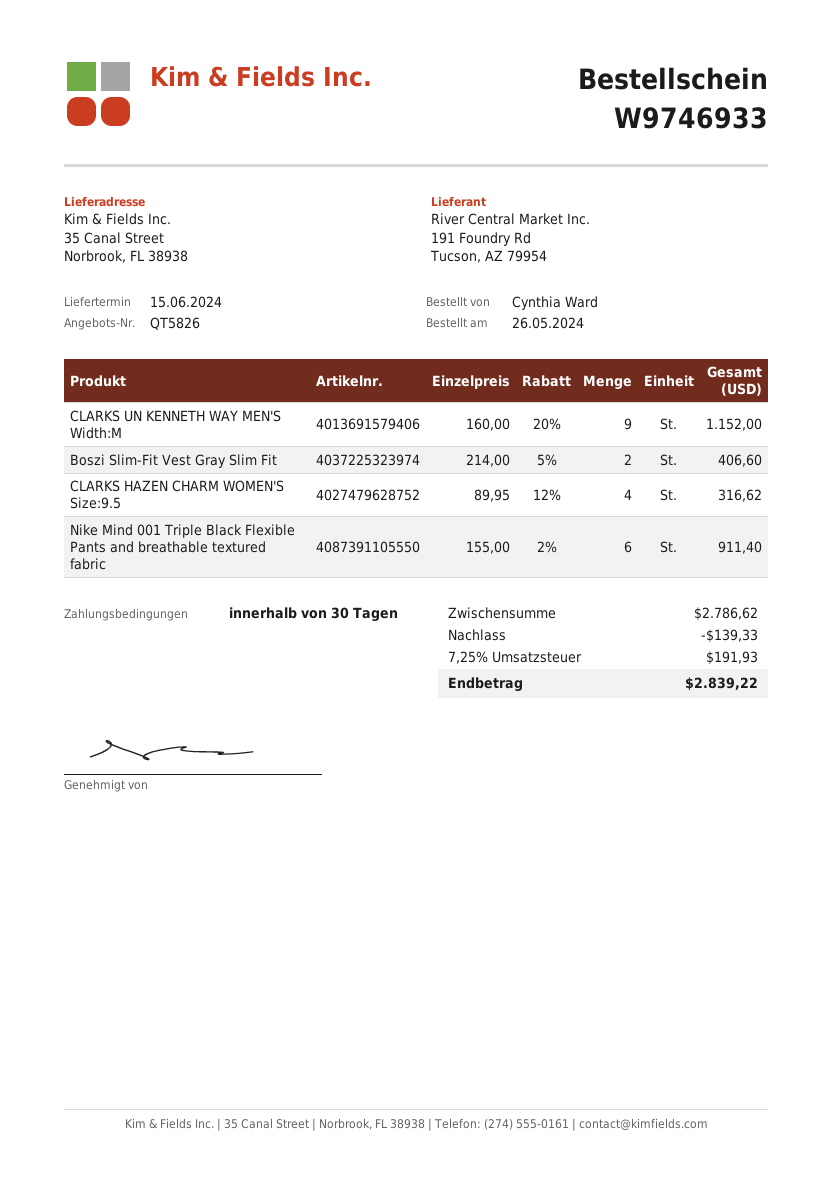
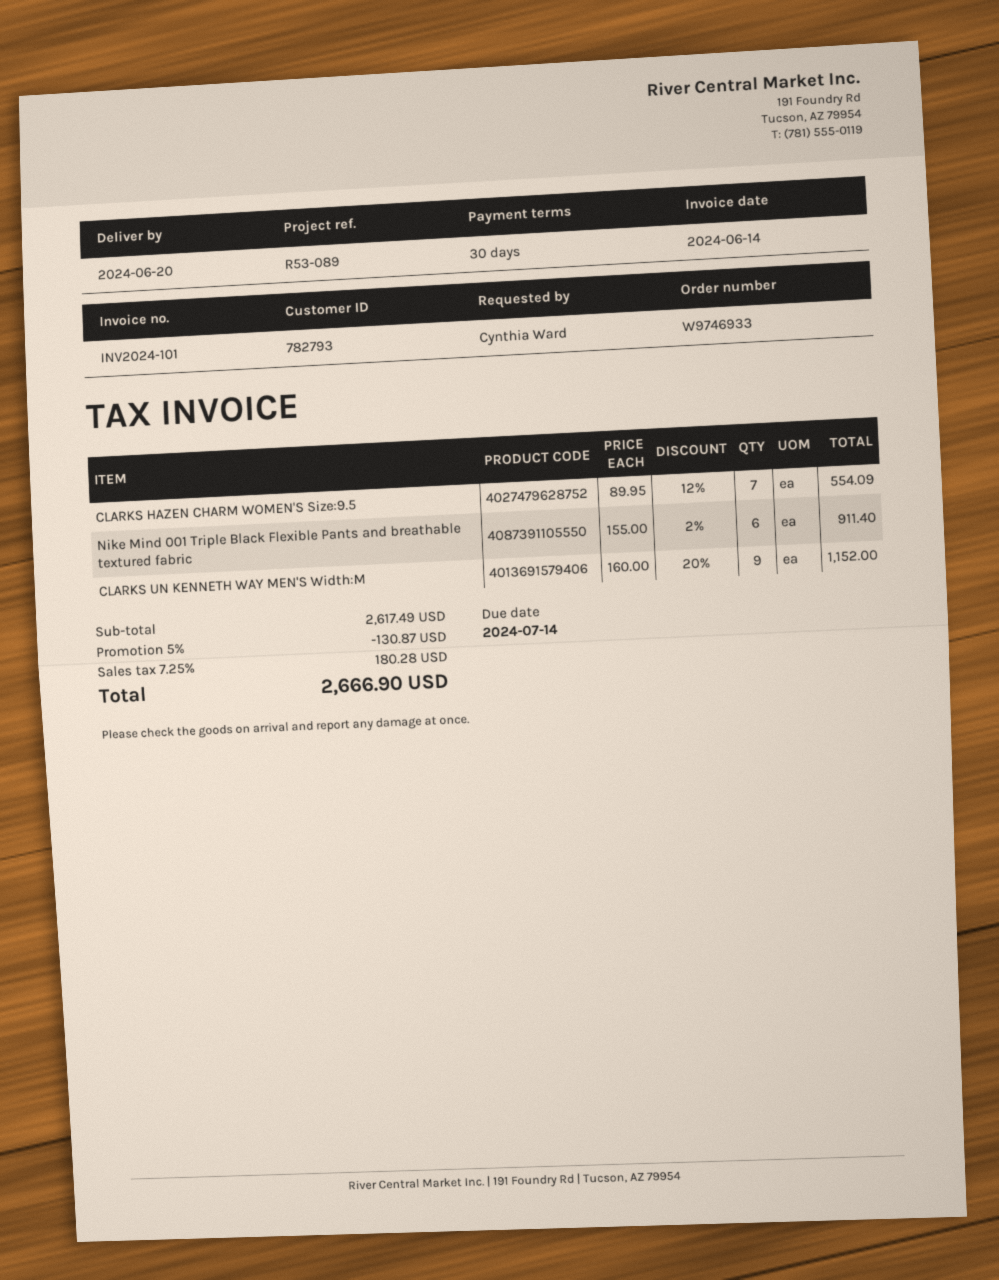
delivery date: 2024-06-15 -> 2024-06-20
Boszi Slim-Fit Vest Gray Slim Fit: 2 x 214.00 - 5% = 406.60 -> none
CLARKS HAZEN CHARM WOMEN'S Size:9.5: 4 x 89.95 - 12% = 316.62 -> 7 x 89.95 - 12% = 554.09
subtotal: 2786.62 -> 2617.49
discount: 139.33 -> 130.87
tax: 7.25% = 191.93 -> 7.25% = 180.28
total: 2839.22 -> 2666.90

